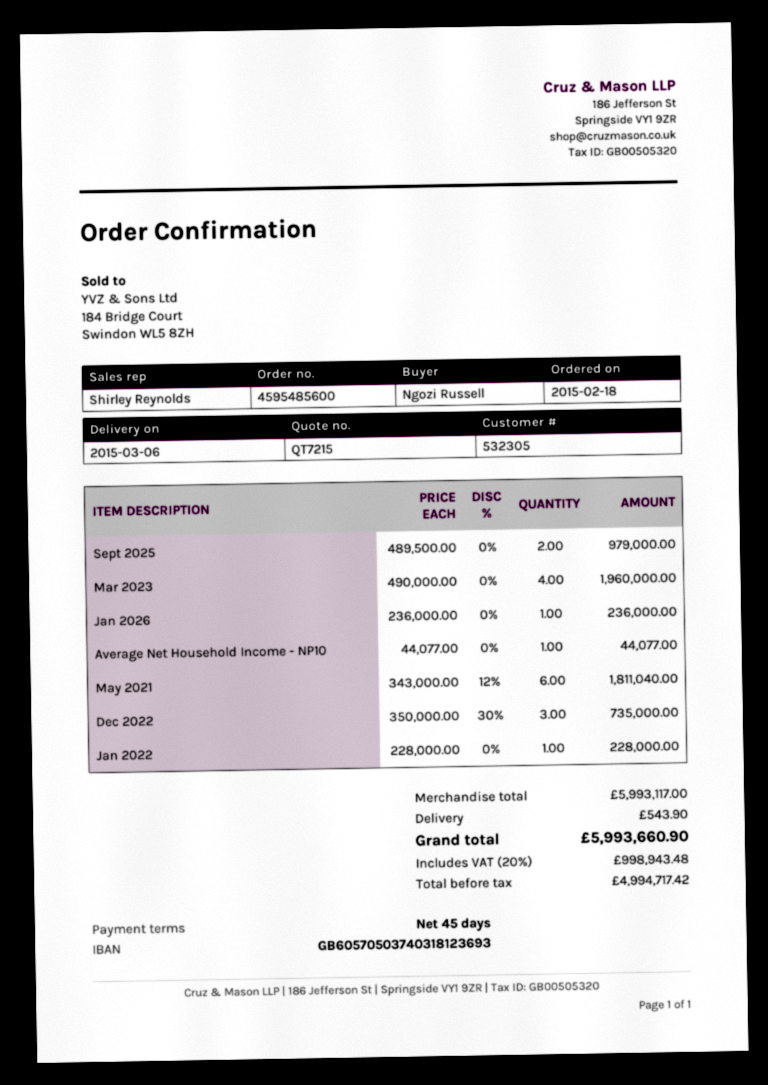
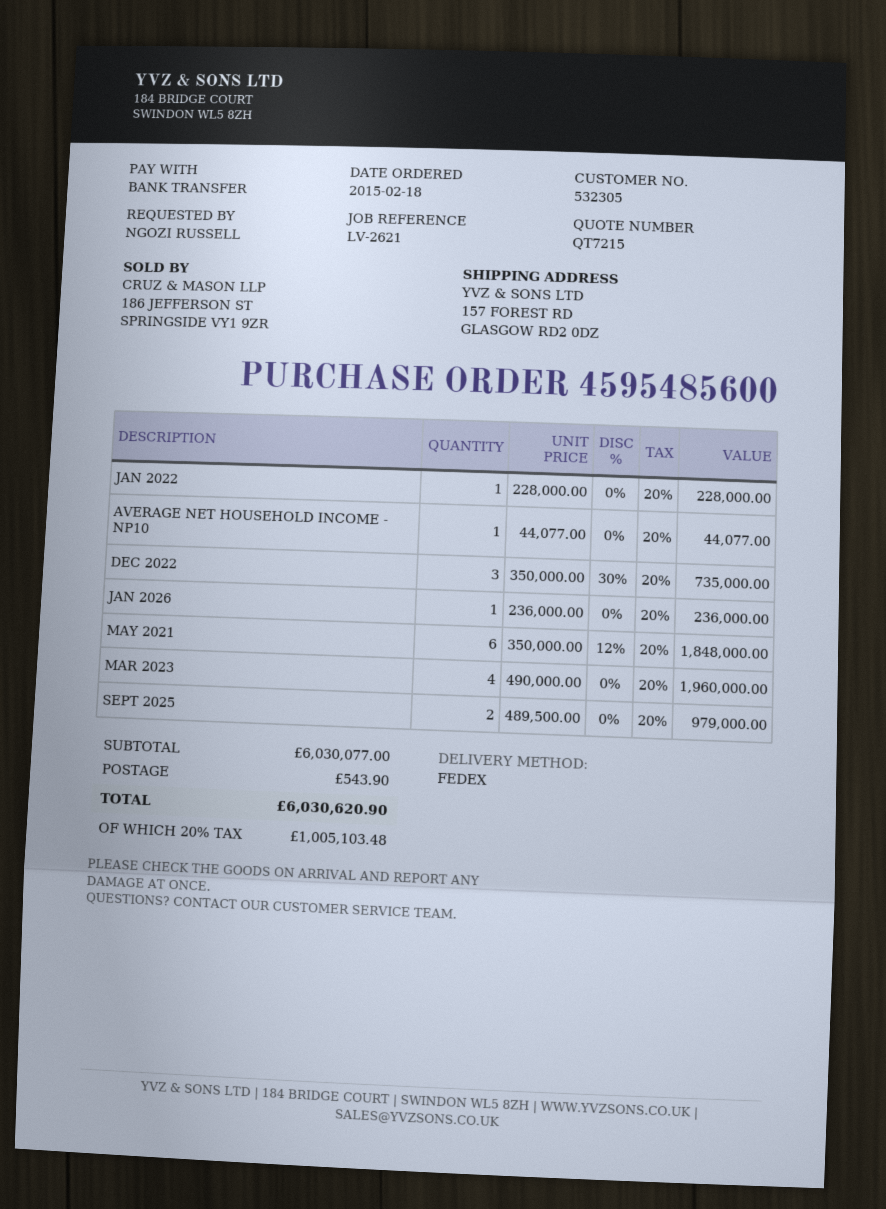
May 2021: 6 x 343000.00 - 12% = 1811040.00 -> 6 x 350000.00 - 12% = 1848000.00
subtotal: 5993117.00 -> 6030077.00
tax: 20% = 998943.48 -> 20% = 1005103.48
total: 5993660.90 -> 6030620.90

